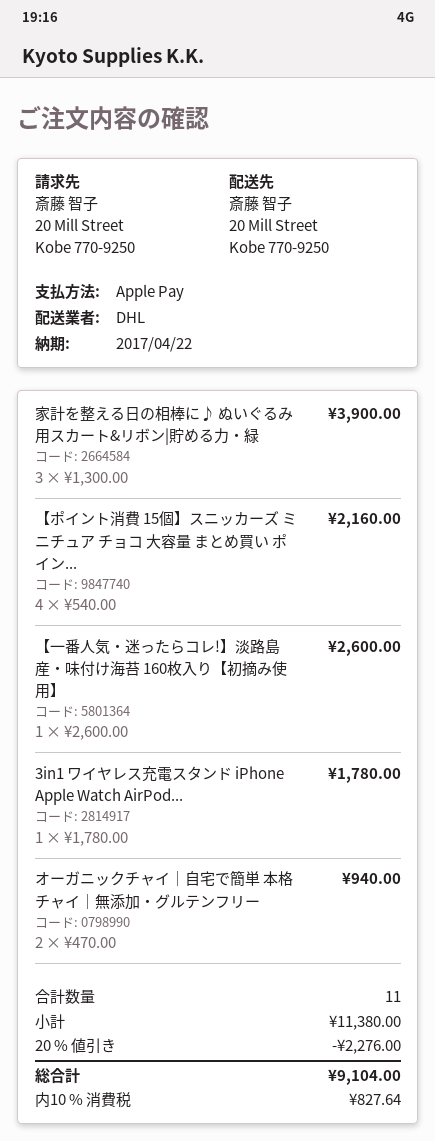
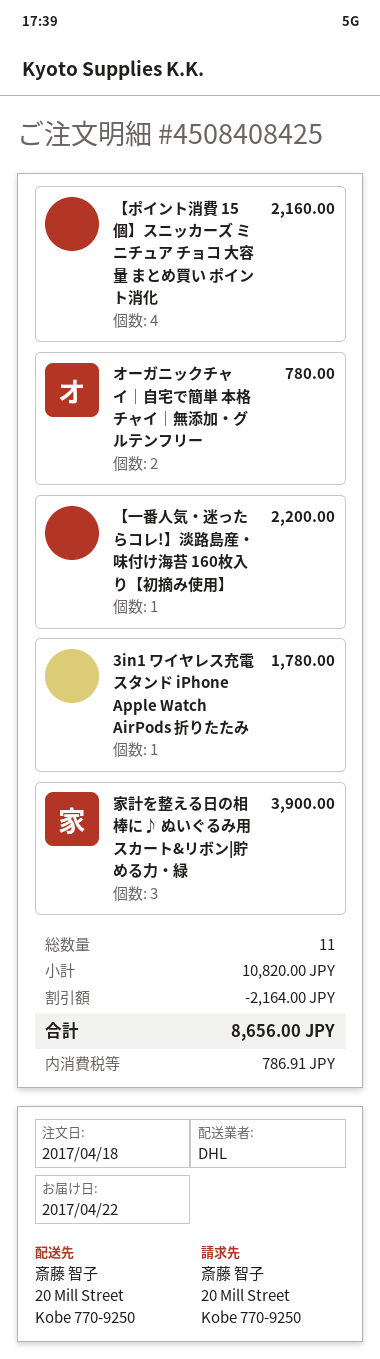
【一番人気・迷ったらコレ!】淡路島産・味付け海苔 160枚入り【初摘み使用】: 1 for 2600.00 -> 1 for 2200.00
オーガニックチャイ│自宅で簡単 本格チャイ│無添加・グルテンフリー: 2 for 940.00 -> 2 for 780.00
subtotal: 11380.00 -> 10820.00
discount: 2276.00 -> 2164.00
tax: 827.64 -> 786.91
total: 9104.00 -> 8656.00

